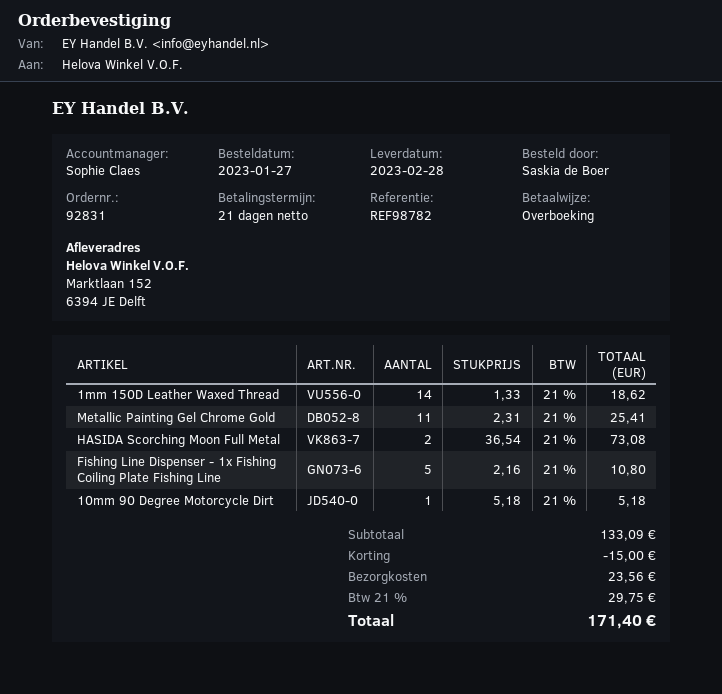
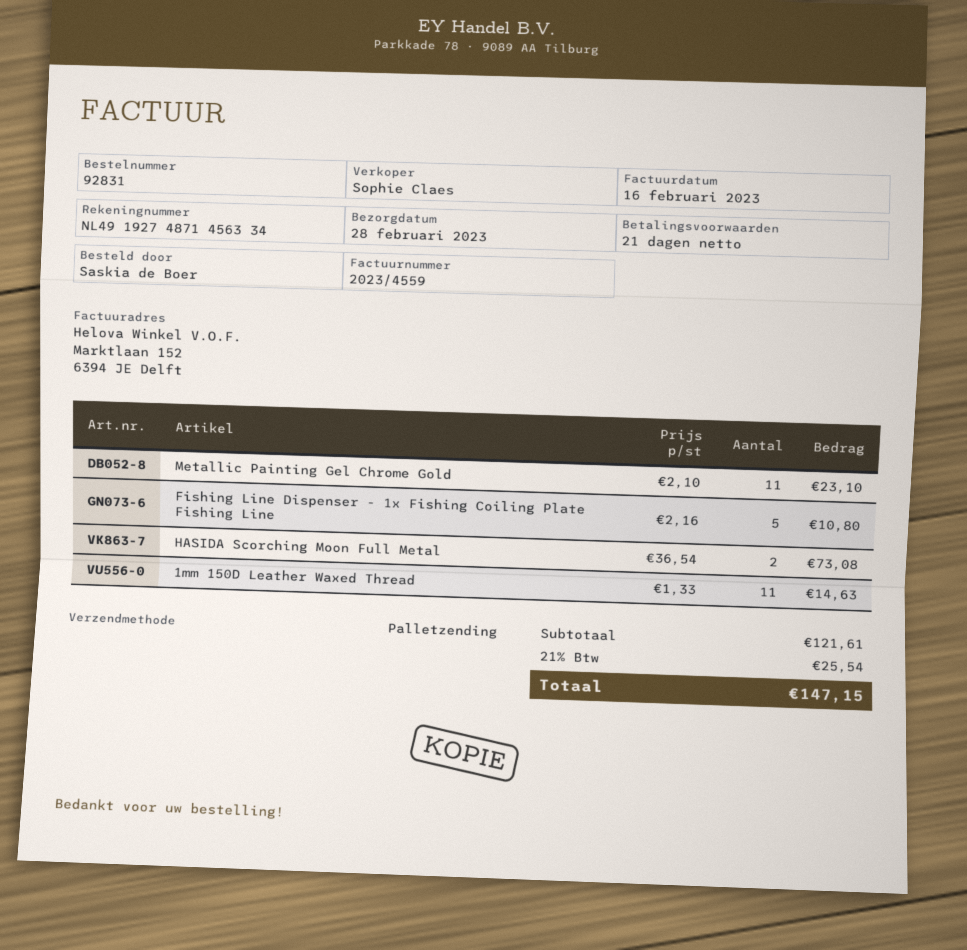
1mm 150D Leather Waxed Thread: 14 x 1.33 = 18.62 -> 11 x 1.33 = 14.63
Metallic Painting Gel Chrome Gold: 11 x 2.31 = 25.41 -> 11 x 2.10 = 23.10
10mm 90 Degree Motorcycle Dirt: 1 x 5.18 = 5.18 -> none
subtotal: 133.09 -> 121.61
discount: 15.00 -> none
shipping: 23.56 -> none
tax: 21% = 29.75 -> 21% = 25.54
total: 171.40 -> 147.15

